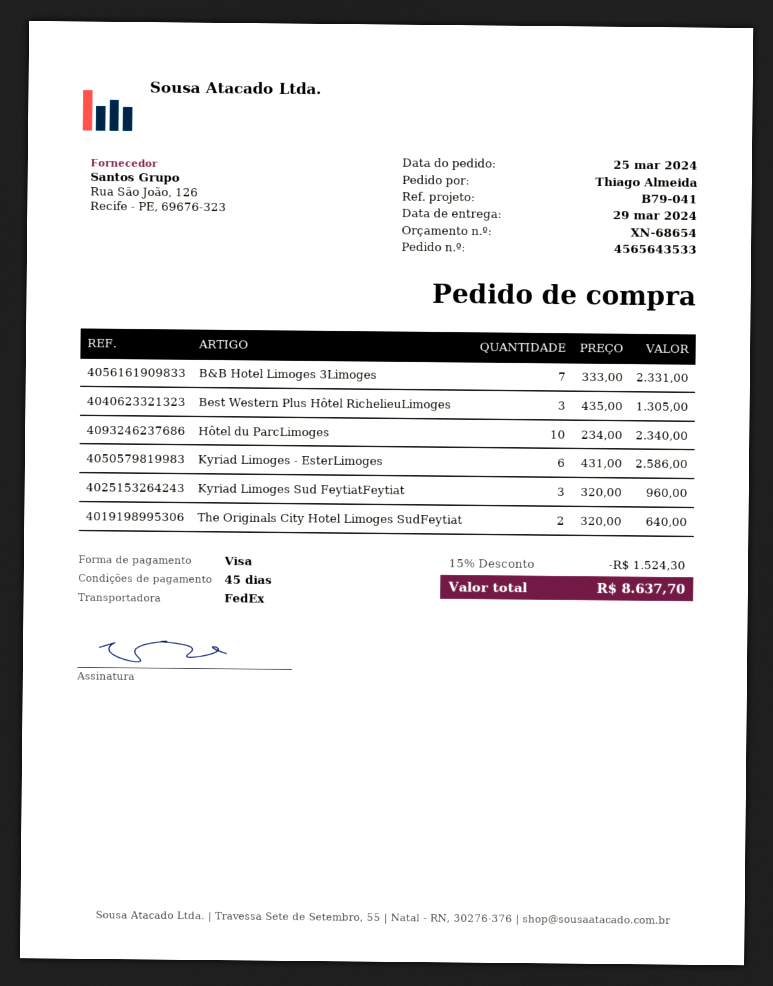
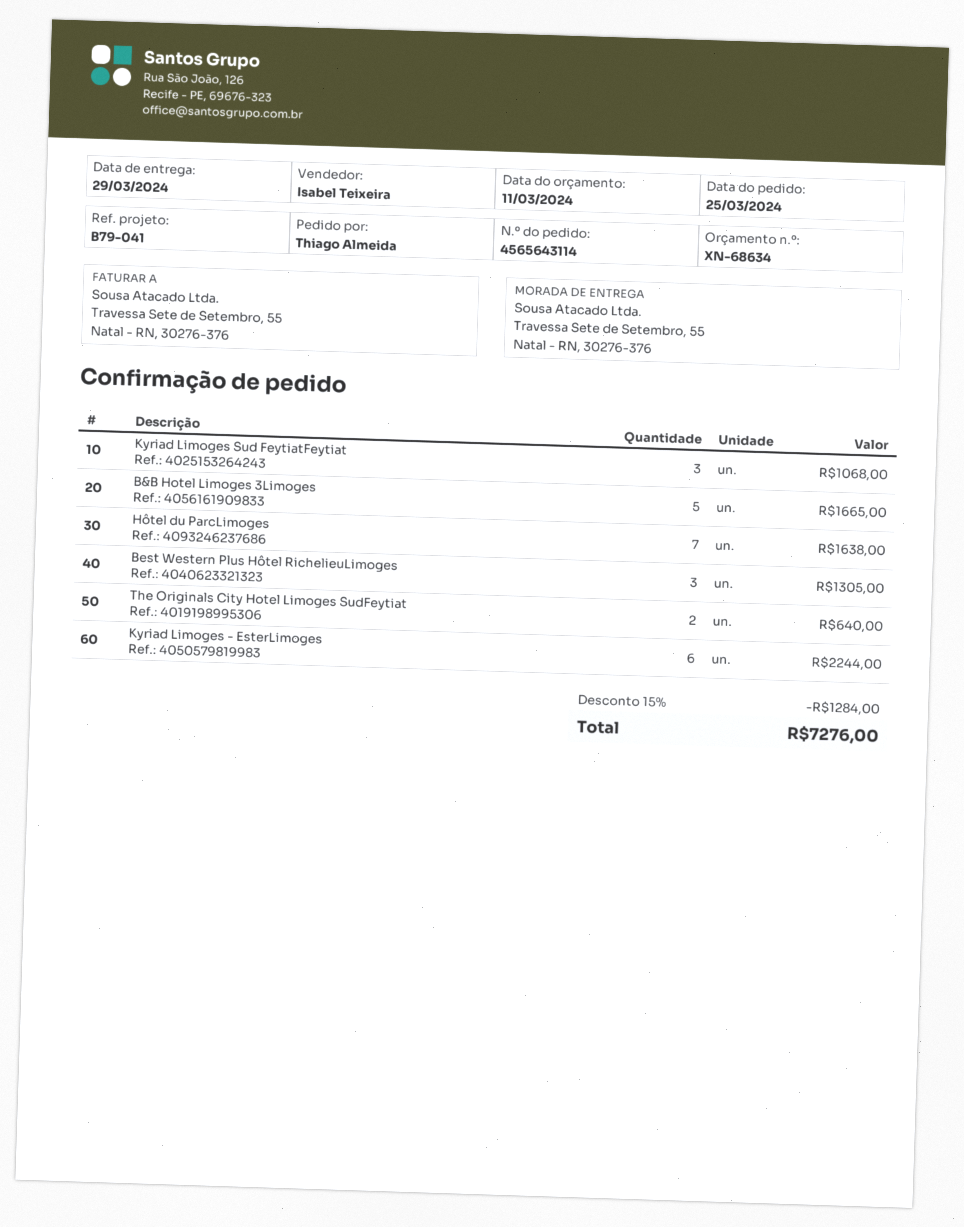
quote number: XN-68654 -> XN-68634
order number: 4565643533 -> 4565643114
B&B Hotel Limoges 3Limoges: 7 for 2331.00 -> 5 for 1665.00
Hôtel du ParcLimoges: 10 for 2340.00 -> 7 for 1638.00
Kyriad Limoges - EsterLimoges: 6 for 2586.00 -> 6 for 2244.00
Kyriad Limoges Sud FeytiatFeytiat: 3 for 960.00 -> 3 for 1068.00
discount: 15% = 1524.30 -> 15% = 1284.00
total: 8637.70 -> 7276.00

